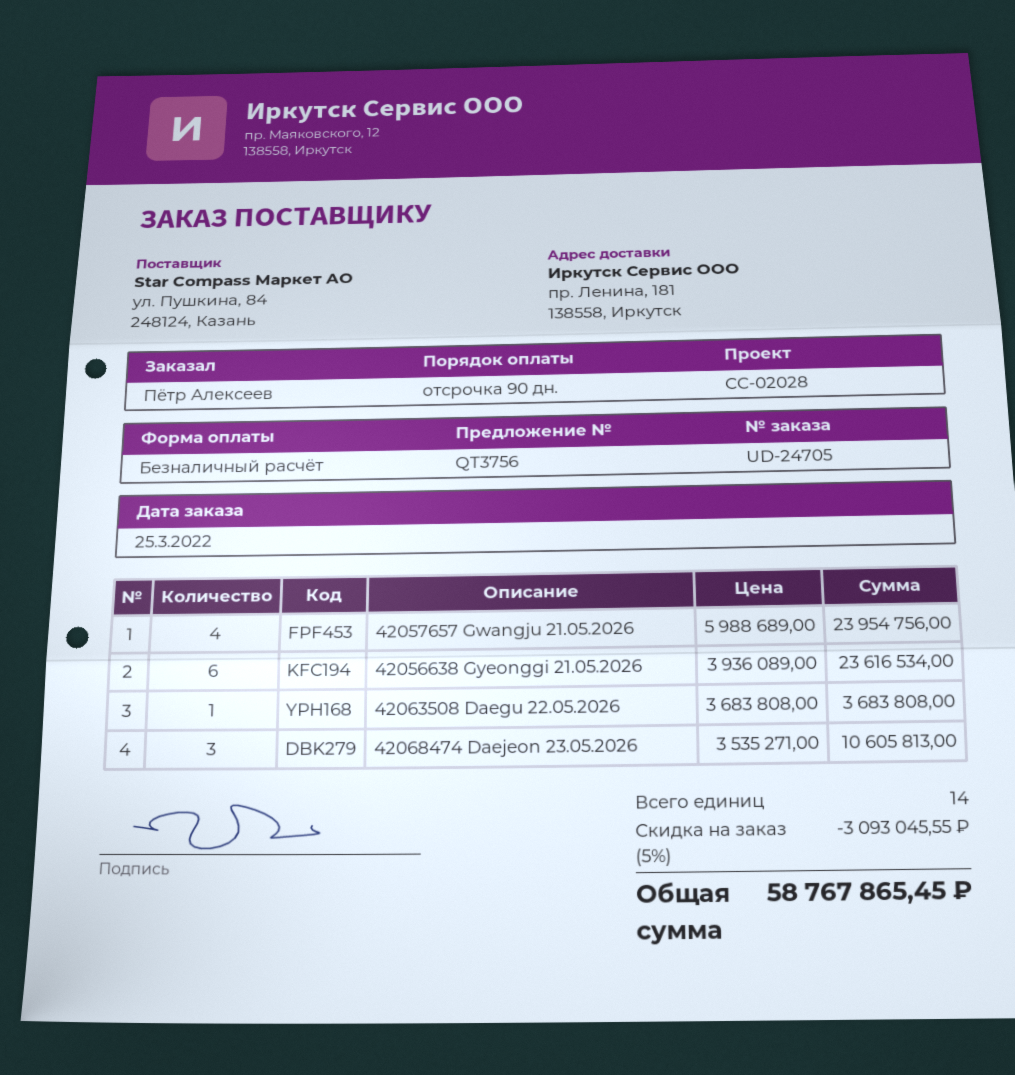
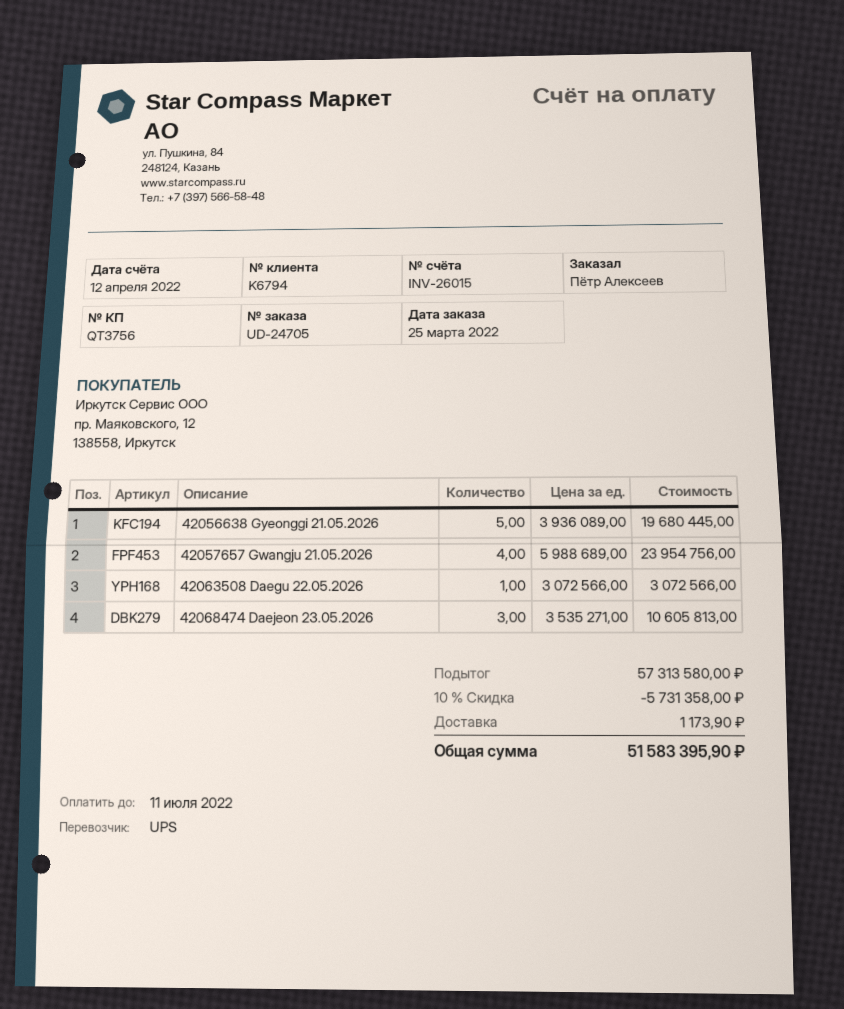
42056638 Gyeonggi 21.05.2026: 6 x 3936089.00 = 23616534.00 -> 5 x 3936089.00 = 19680445.00
42063508 Daegu 22.05.2026: 1 x 3683808.00 = 3683808.00 -> 1 x 3072566.00 = 3072566.00
discount: 5% = 3093045.55 -> 10% = 5731358.00
shipping: none -> 1173.90
total: 58767865.45 -> 51583395.90

